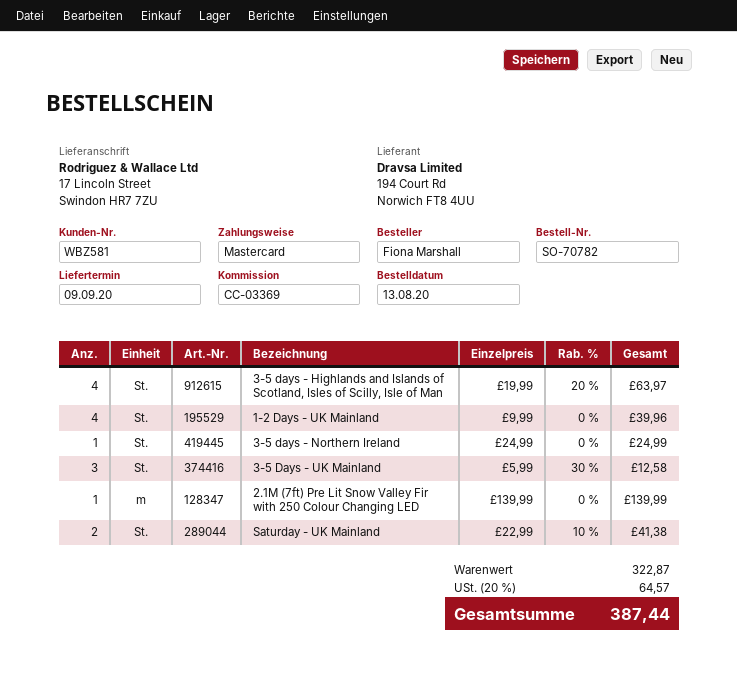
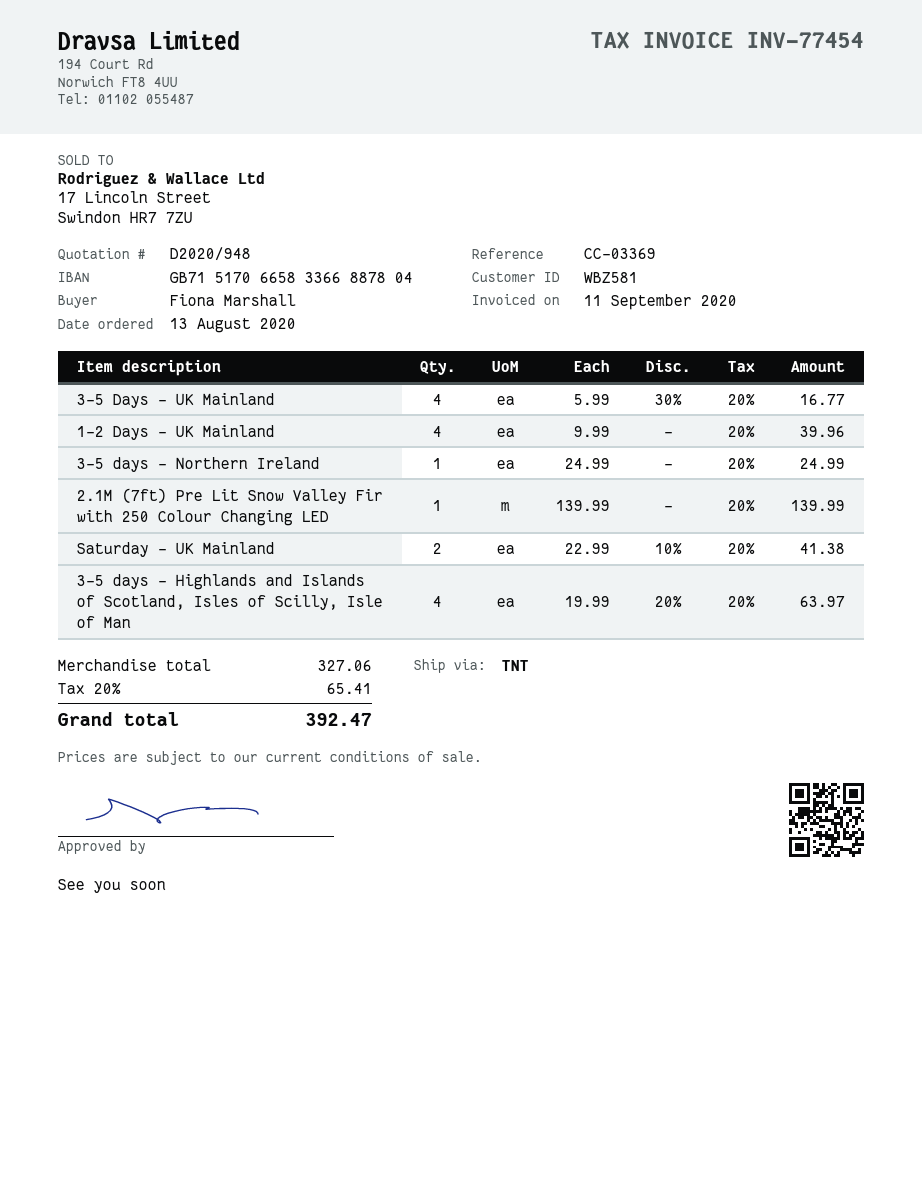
3-5 Days - UK Mainland: 3 x 5.99 - 30% = 12.58 -> 4 x 5.99 - 30% = 16.77
subtotal: 322.87 -> 327.06
tax: 20% = 64.57 -> 20% = 65.41
total: 387.44 -> 392.47

